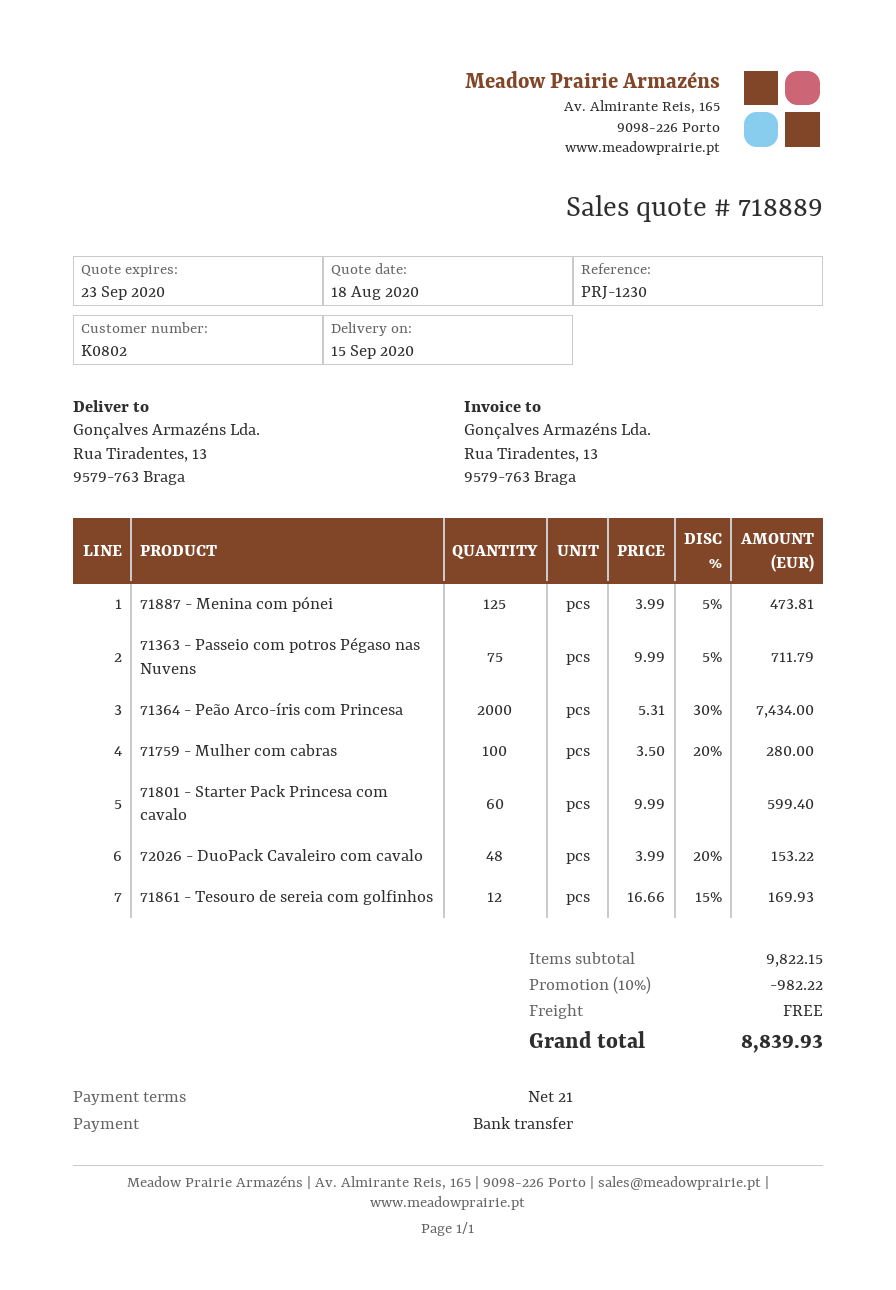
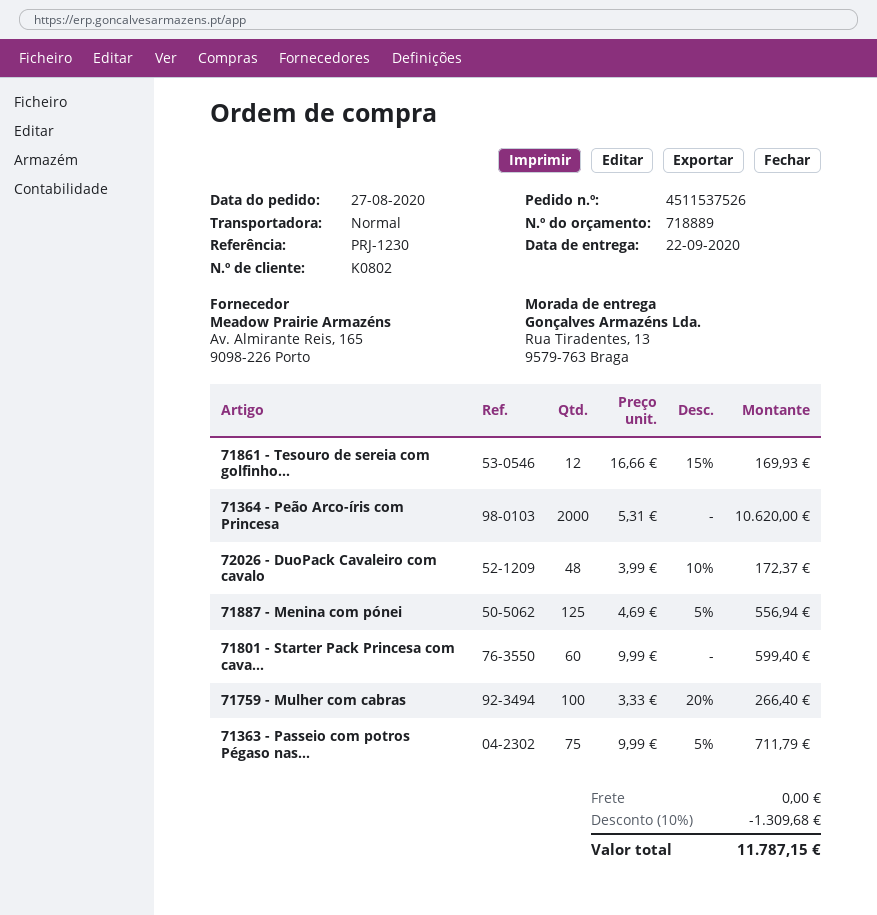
delivery date: 2020-09-15 -> 2020-09-22
71887 - Menina com pónei: 125 x 3.99 - 5% = 473.81 -> 125 x 4.69 - 5% = 556.94
71364 - Peão Arco-íris com Princesa: 2000 x 5.31 - 30% = 7434.00 -> 2000 x 5.31 = 10620.00
71759 - Mulher com cabras: 100 x 3.50 - 20% = 280.00 -> 100 x 3.33 - 20% = 266.40
72026 - DuoPack Cavaleiro com cavalo: 48 x 3.99 - 20% = 153.22 -> 48 x 3.99 - 10% = 172.37
discount: 10% = 982.22 -> 10% = 1309.68
total: 8839.93 -> 11787.15

